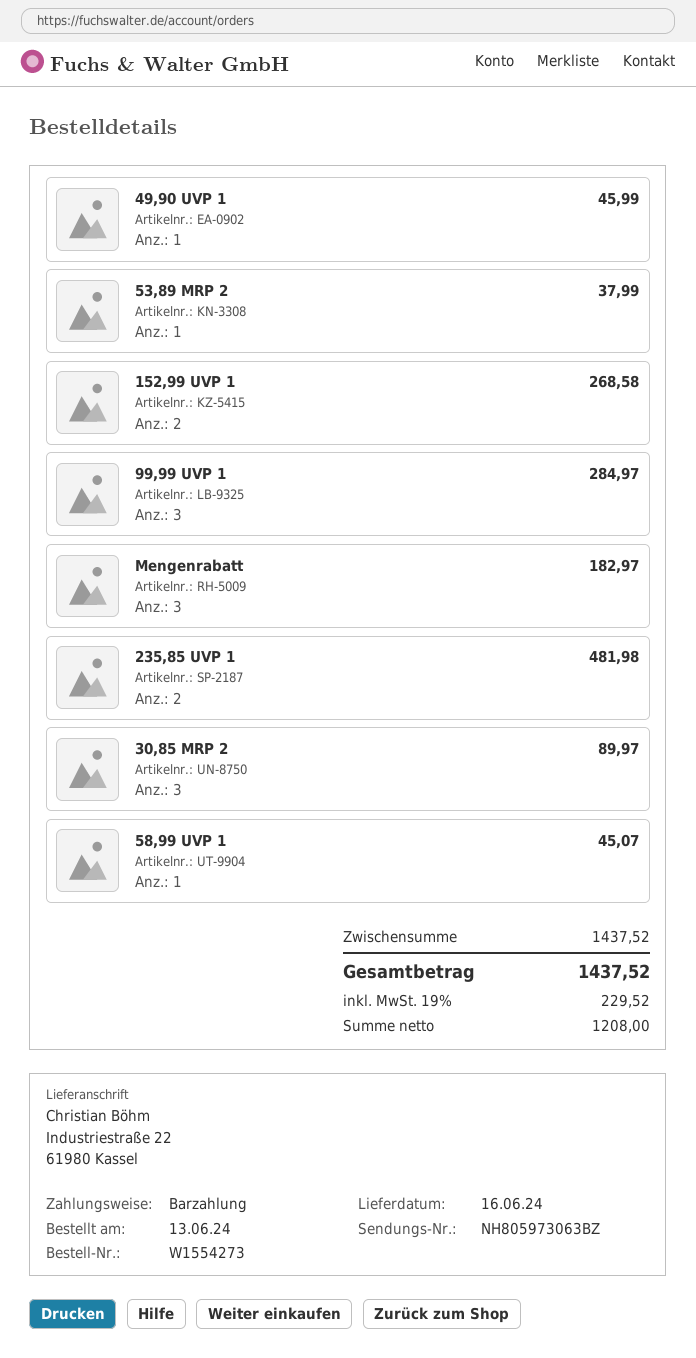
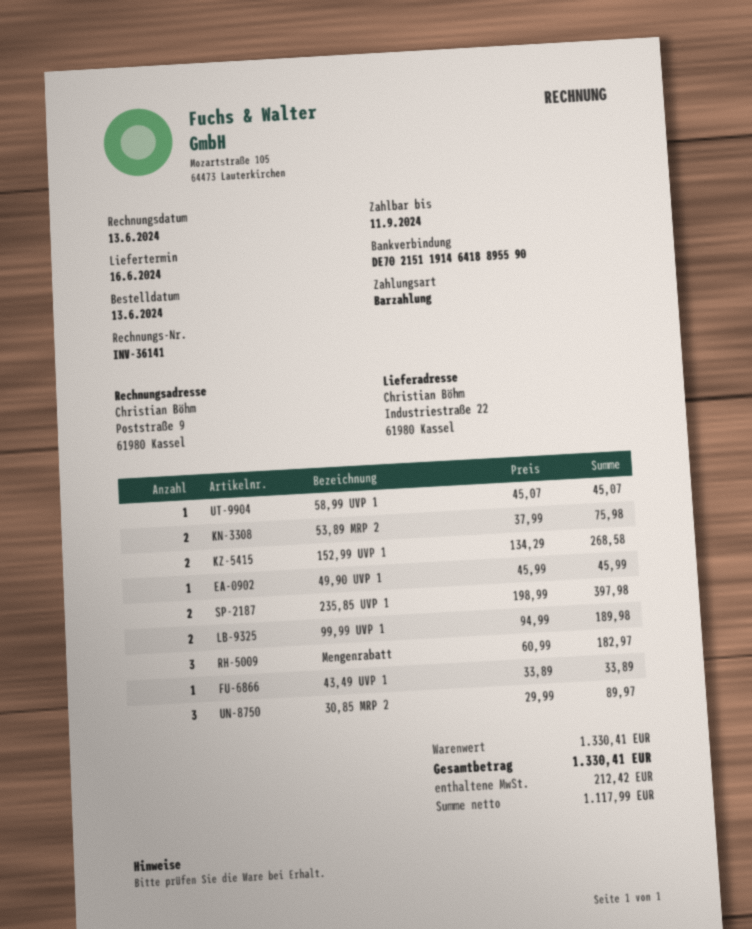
53,89 MRP 2: 1 for 37.99 -> 2 for 75.98
99,99 UVP 1: 3 for 284.97 -> 2 for 189.98
235,85 UVP 1: 2 for 481.98 -> 2 for 397.98
43,49 UVP 1: none -> 1 for 33.89
subtotal: 1437.52 -> 1330.41
net: 1208.00 -> 1117.99
tax: 229.52 -> 212.42
total: 1437.52 -> 1330.41

